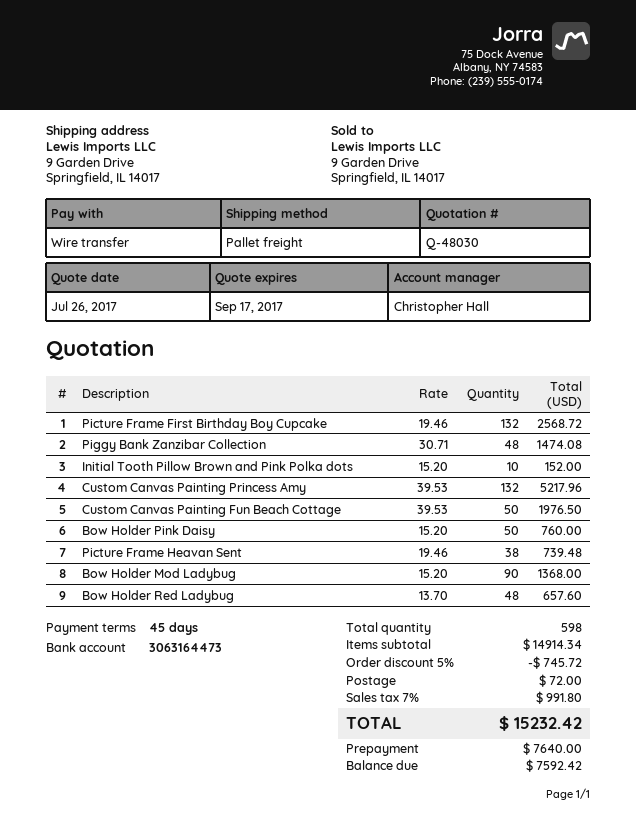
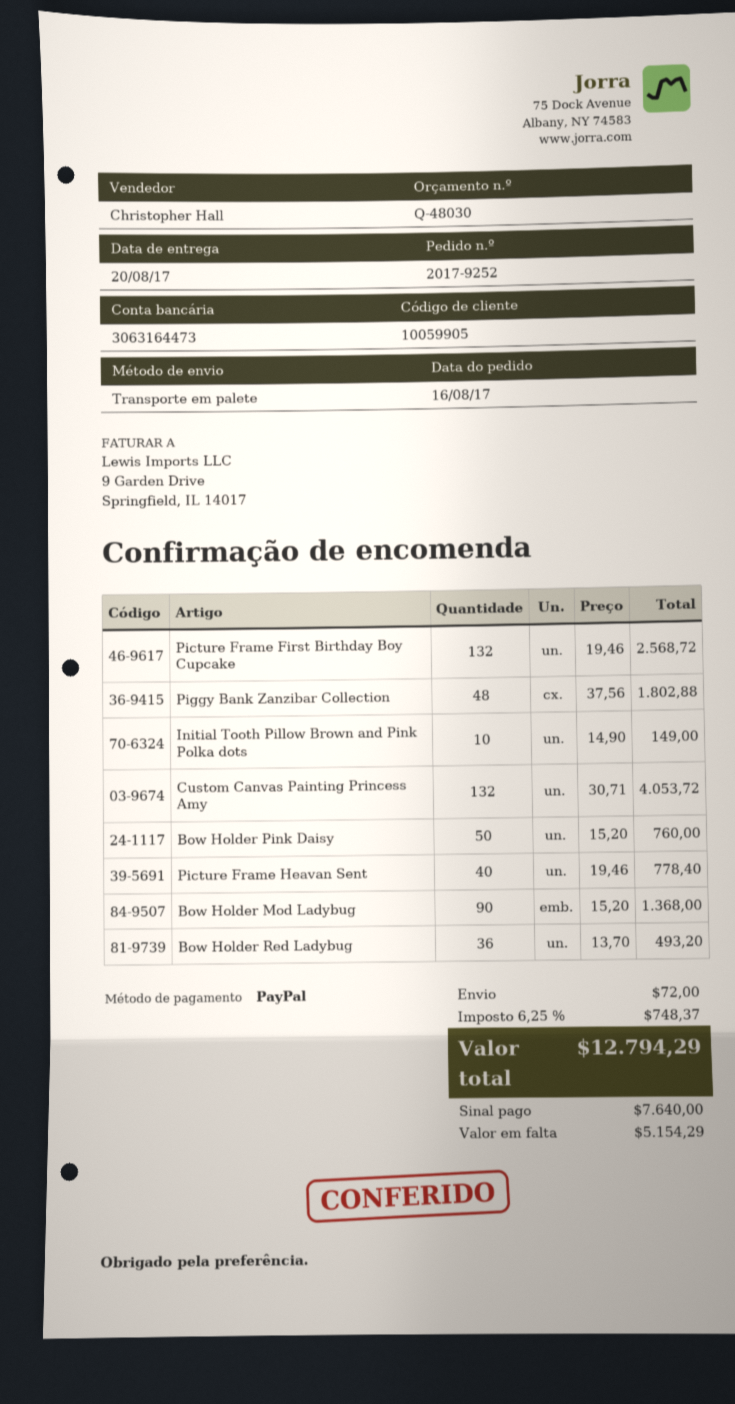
payment method: bank transfer -> PayPal
Piggy Bank Zanzibar Collection: 48 x 30.71 = 1474.08 -> 48 x 37.56 = 1802.88
Initial Tooth Pillow Brown and Pink Polka dots: 10 x 15.20 = 152.00 -> 10 x 14.90 = 149.00
Custom Canvas Painting Princess Amy: 132 x 39.53 = 5217.96 -> 132 x 30.71 = 4053.72
Custom Canvas Painting Fun Beach Cottage: 50 x 39.53 = 1976.50 -> none
Picture Frame Heavan Sent: 38 x 19.46 = 739.48 -> 40 x 19.46 = 778.40
Bow Holder Red Ladybug: 48 x 13.70 = 657.60 -> 36 x 13.70 = 493.20
discount: 5% = 745.72 -> none
tax: 7% = 991.80 -> 6.25% = 748.37
total: 15232.42 -> 12794.29
balance: 7592.42 -> 5154.29

